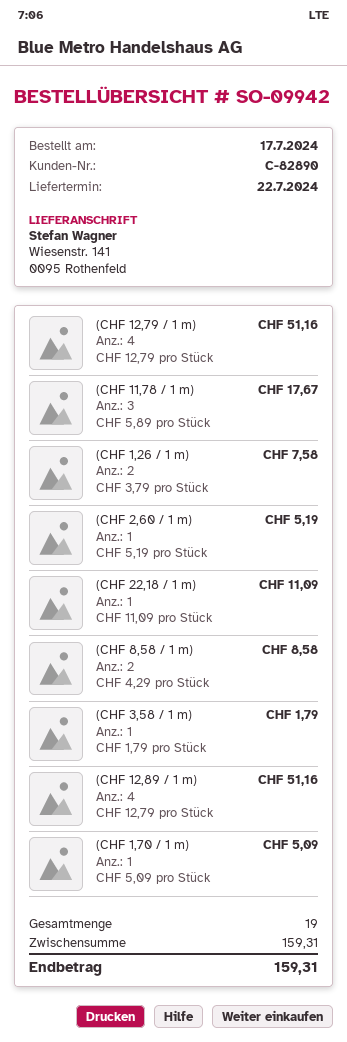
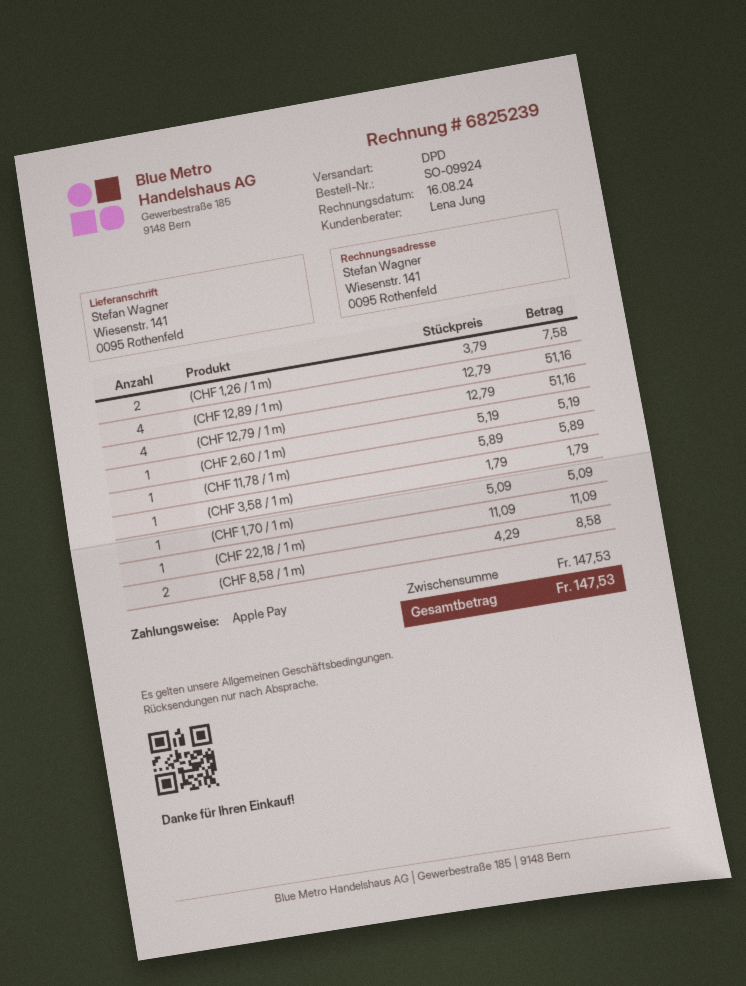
order number: SO-09942 -> SO-09924
(CHF 11,78 / 1 m): 3 x 5.89 = 17.67 -> 1 x 5.89 = 5.89
subtotal: 159.31 -> 147.53
total: 159.31 -> 147.53

